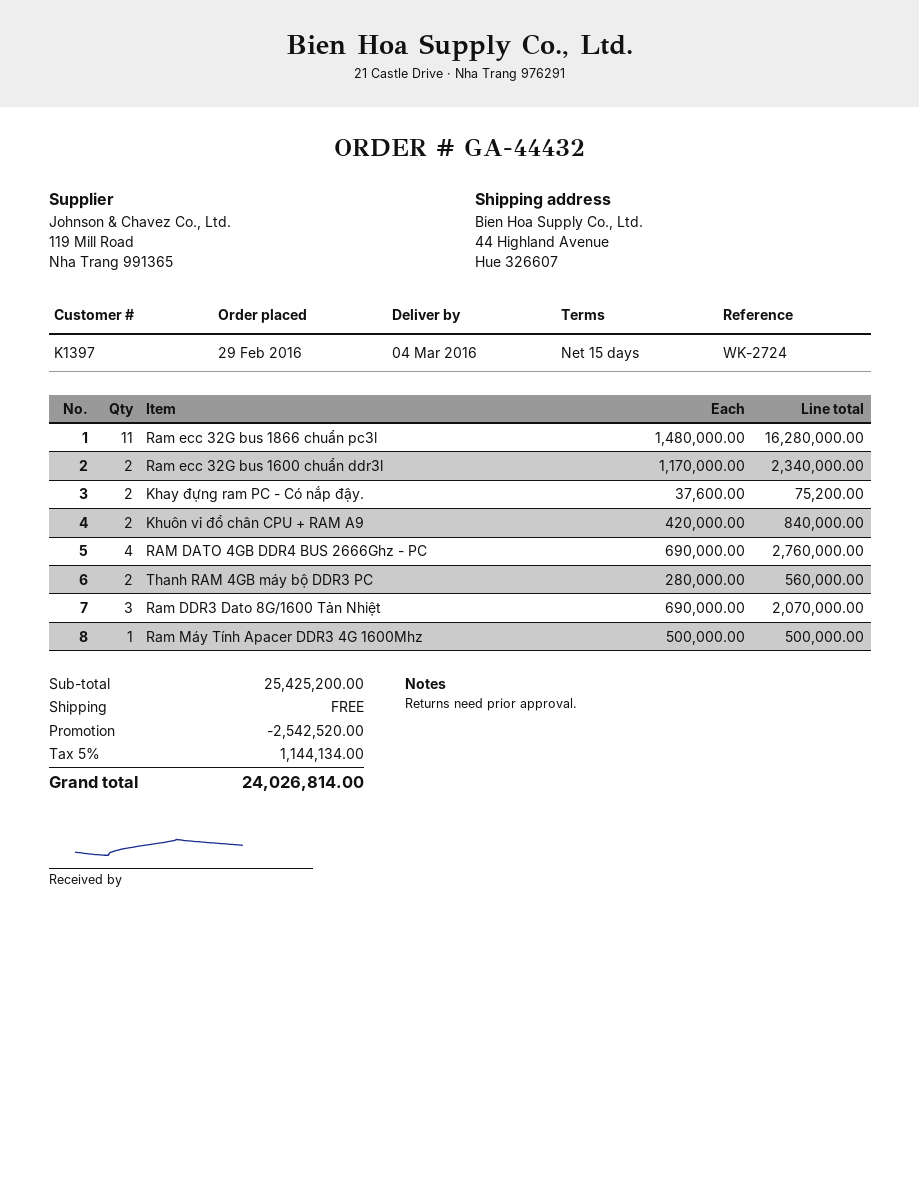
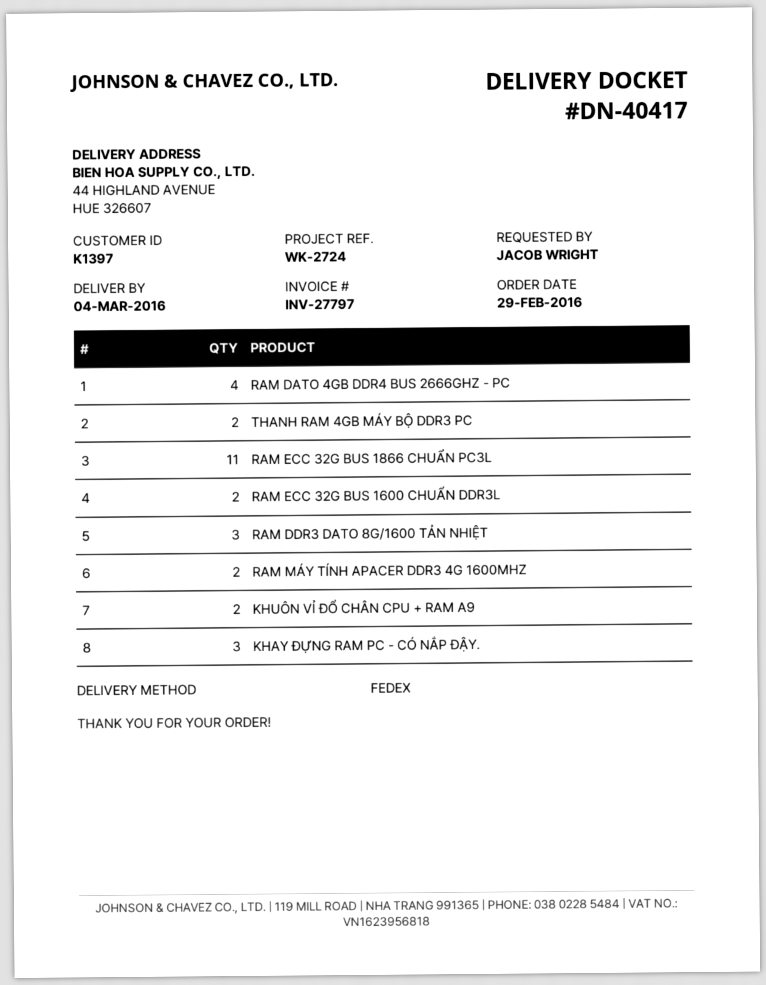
Khay đựng ram PC - Có nắp đậy.: 2 -> 3
Ram Máy Tính Apacer DDR3 4G 1600Mhz: 1 -> 2

